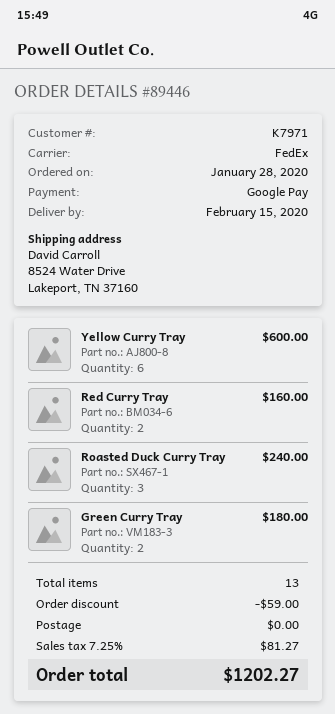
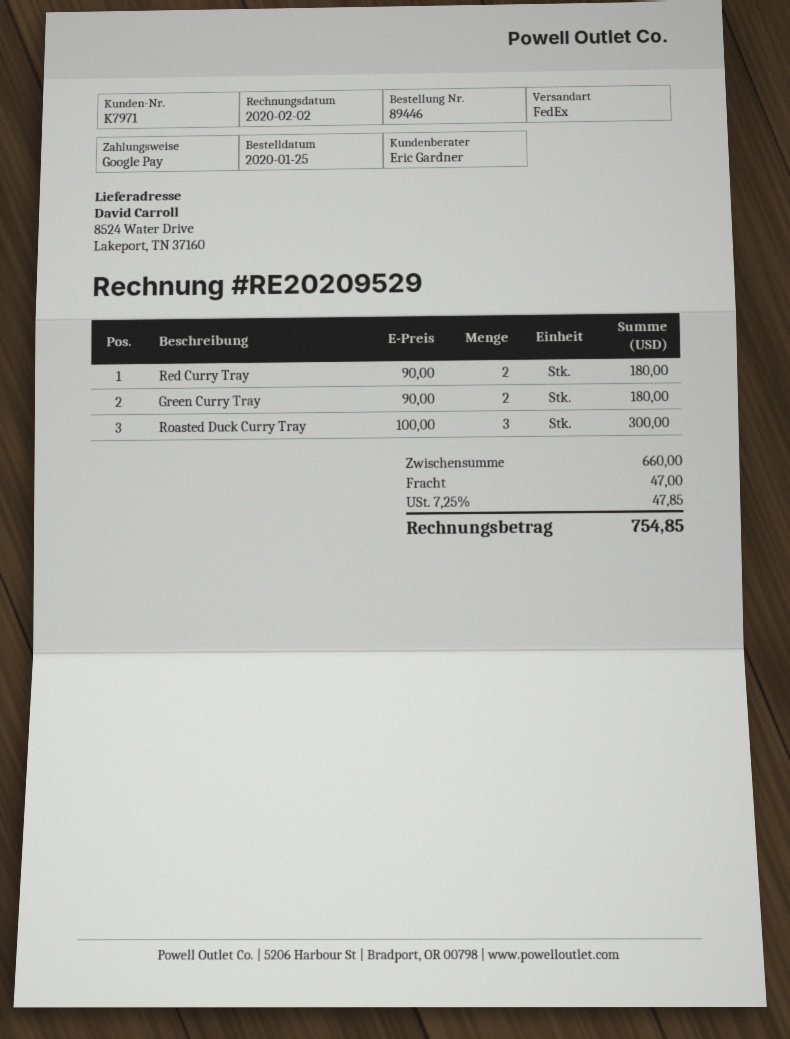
order date: 2020-01-28 -> 2020-01-25
Yellow Curry Tray: 6 for 600.00 -> none
Red Curry Tray: 2 for 160.00 -> 2 for 180.00
Roasted Duck Curry Tray: 3 for 240.00 -> 3 for 300.00
discount: 59.00 -> none
shipping: 0.00 -> 47.00
tax: 7.25% = 81.27 -> 7.25% = 47.85
total: 1202.27 -> 754.85

